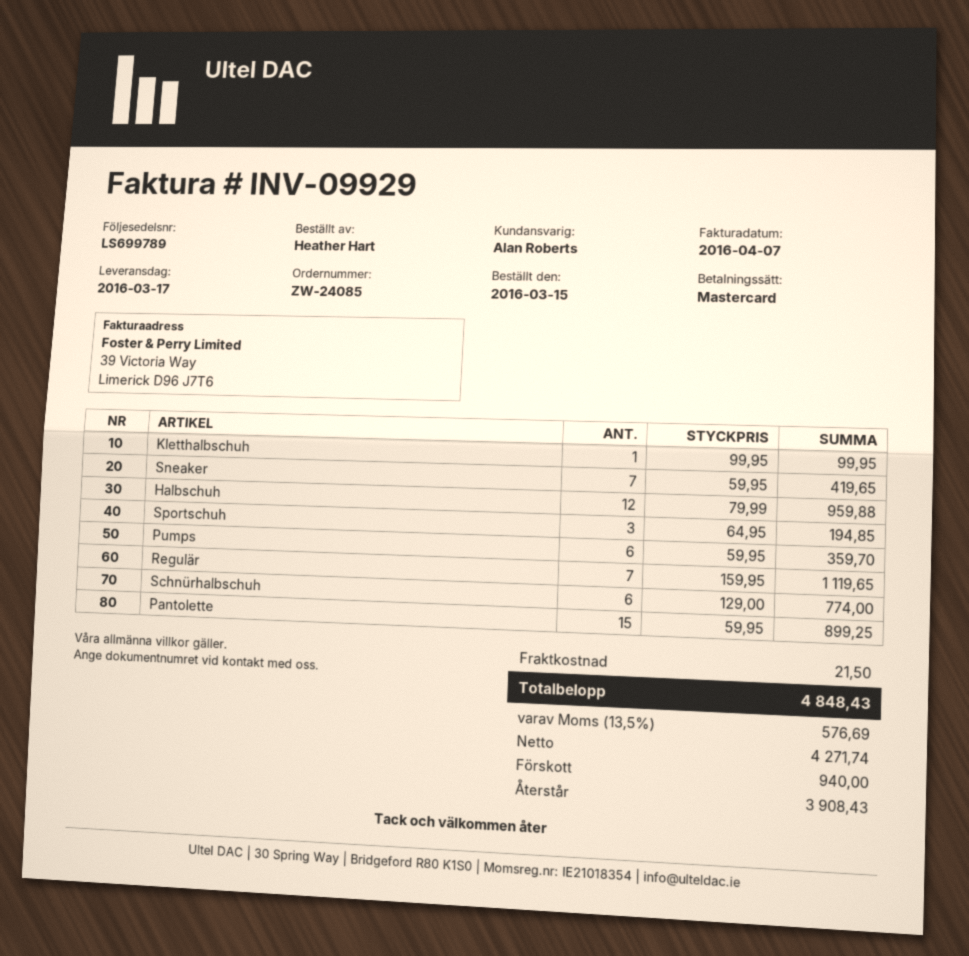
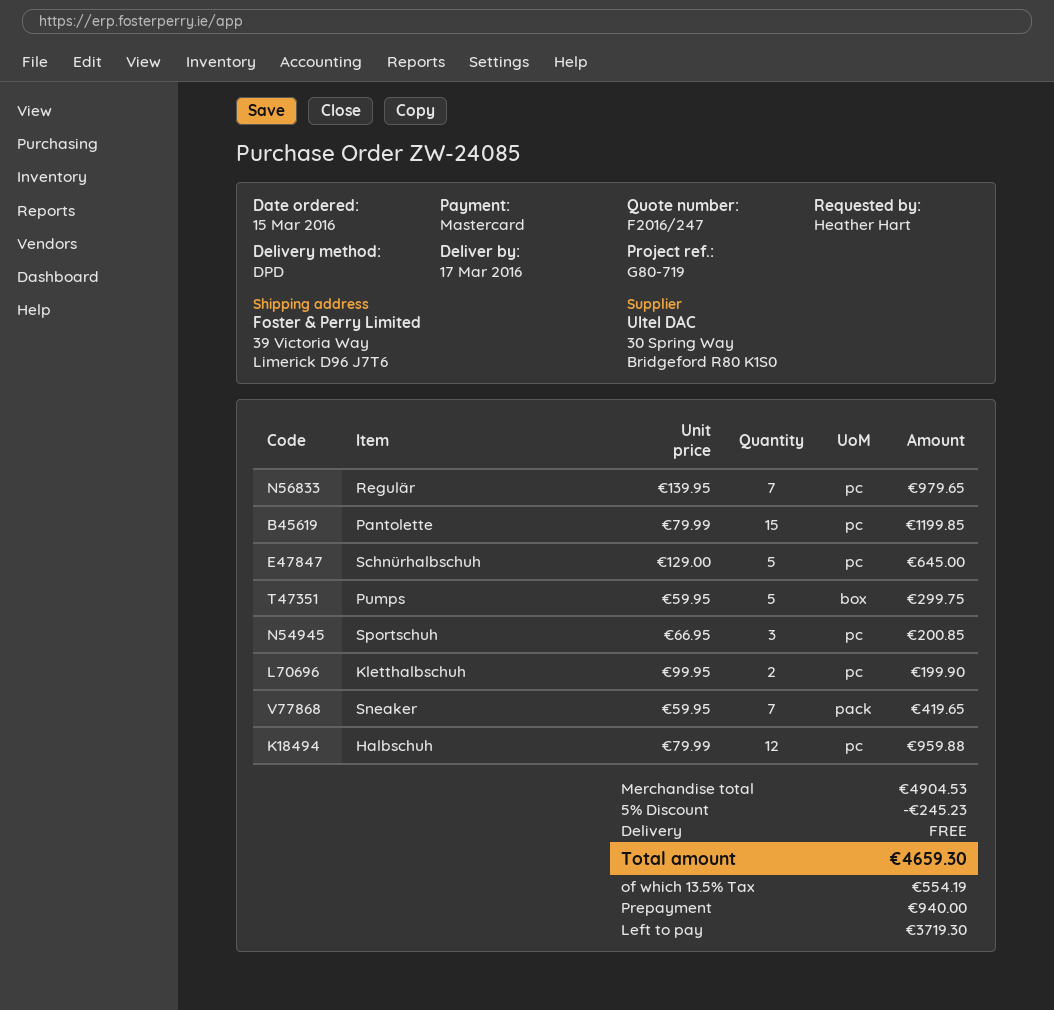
Kletthalbschuh: 1 x 99.95 = 99.95 -> 2 x 99.95 = 199.90
Sportschuh: 3 x 64.95 = 194.85 -> 3 x 66.95 = 200.85
Pumps: 6 x 59.95 = 359.70 -> 5 x 59.95 = 299.75
Regulär: 7 x 159.95 = 1119.65 -> 7 x 139.95 = 979.65
Schnürhalbschuh: 6 x 129.00 = 774.00 -> 5 x 129.00 = 645.00
Pantolette: 15 x 59.95 = 899.25 -> 15 x 79.99 = 1199.85
discount: none -> 5% = 245.23
shipping: 21.50 -> 0.00
tax: 13.5% = 576.69 -> 13.5% = 554.19
total: 4848.43 -> 4659.30
balance: 3908.43 -> 3719.30

